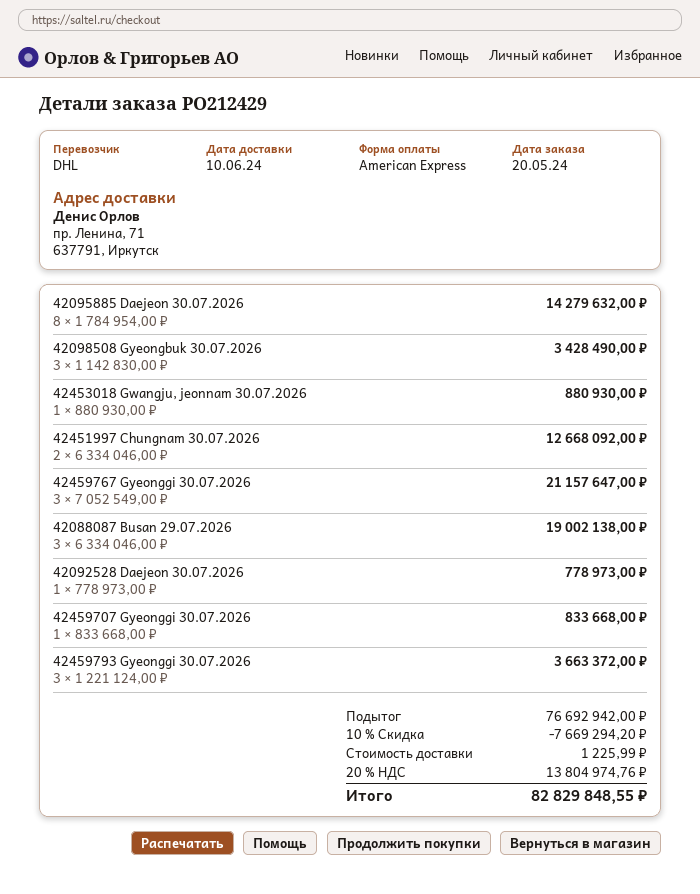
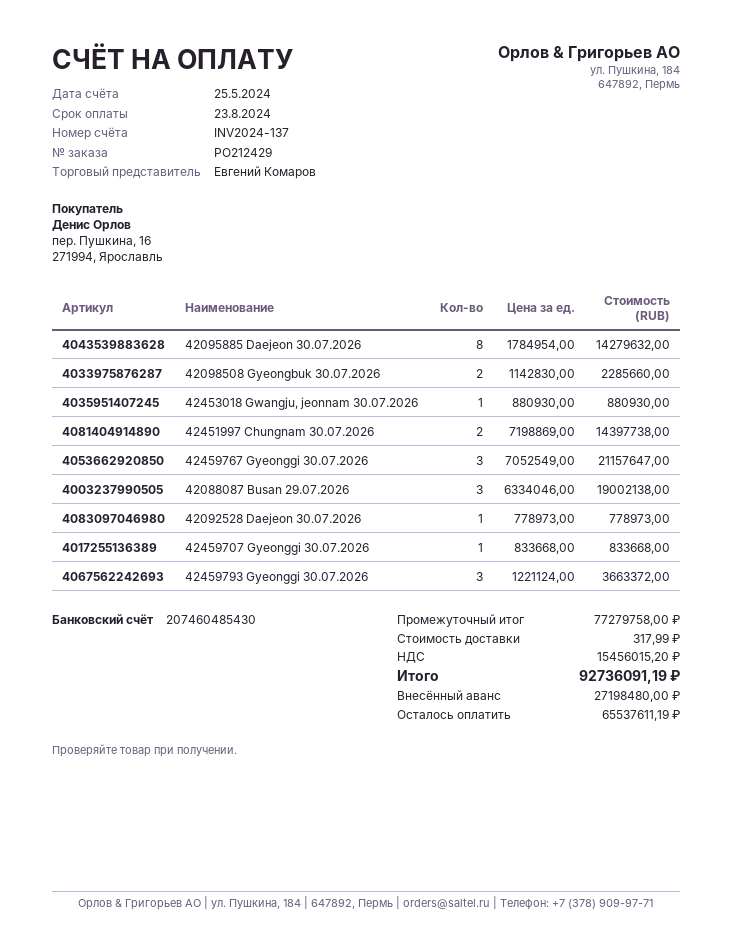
42098508 Gyeongbuk 30.07.2026: 3 x 1142830.00 = 3428490.00 -> 2 x 1142830.00 = 2285660.00
42451997 Chungnam 30.07.2026: 2 x 6334046.00 = 12668092.00 -> 2 x 7198869.00 = 14397738.00
subtotal: 76692942.00 -> 77279758.00
discount: 10% = 7669294.20 -> none
shipping: 1225.99 -> 317.99
tax: 13804974.76 -> 15456015.20
total: 82829848.55 -> 92736091.19

